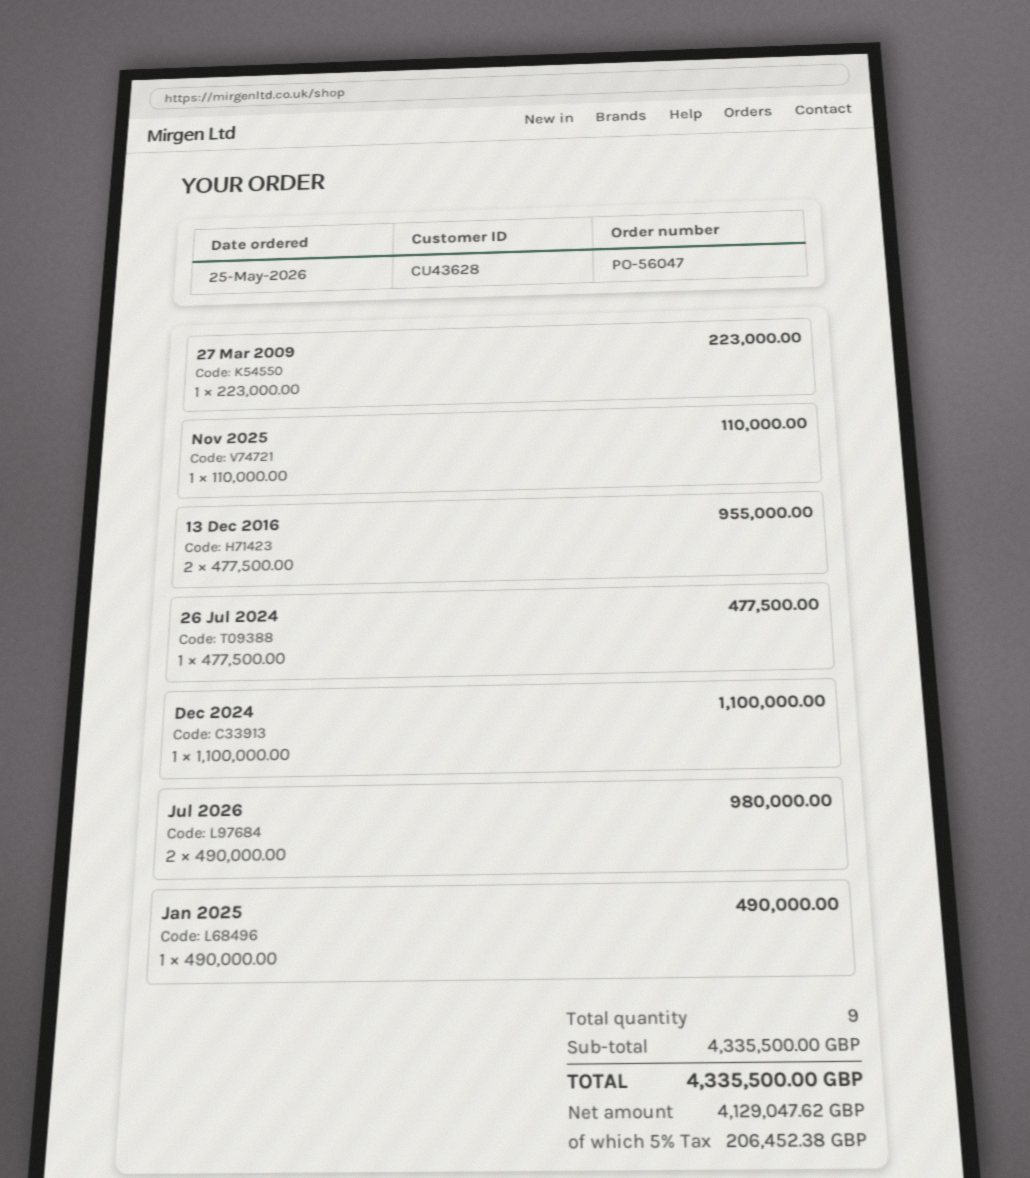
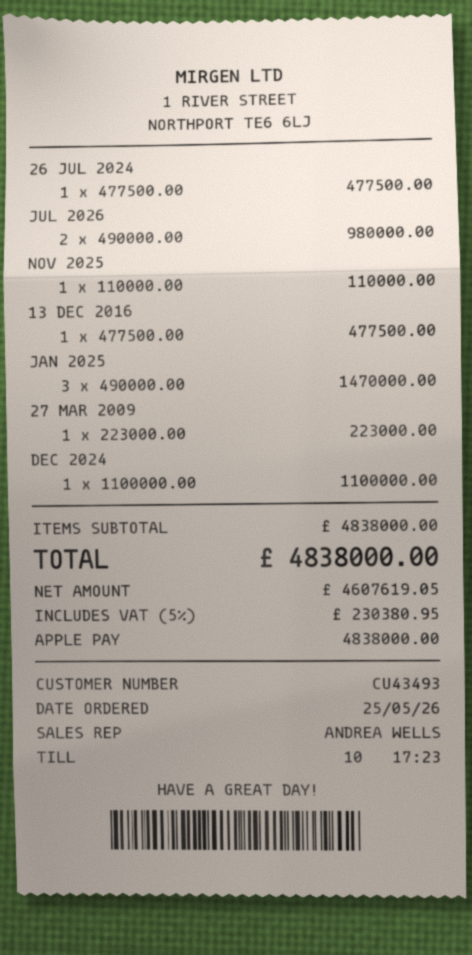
customer number: CU43628 -> CU43493
13 Dec 2016: 2 x 477500.00 = 955000.00 -> 1 x 477500.00 = 477500.00
Jan 2025: 1 x 490000.00 = 490000.00 -> 3 x 490000.00 = 1470000.00
subtotal: 4335500.00 -> 4838000.00
net: 4129047.62 -> 4607619.05
tax: 5% = 206452.38 -> 5% = 230380.95
total: 4335500.00 -> 4838000.00

